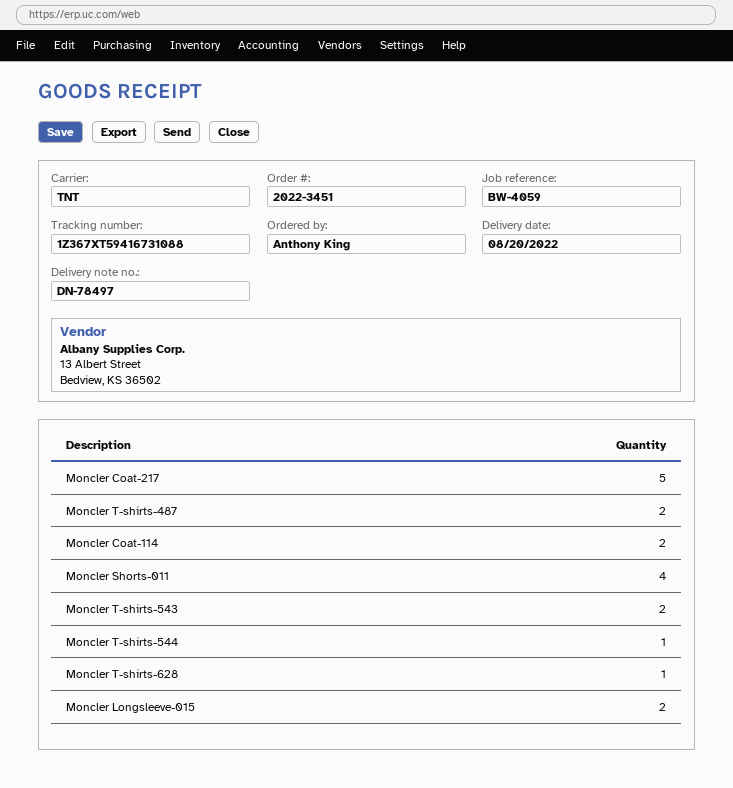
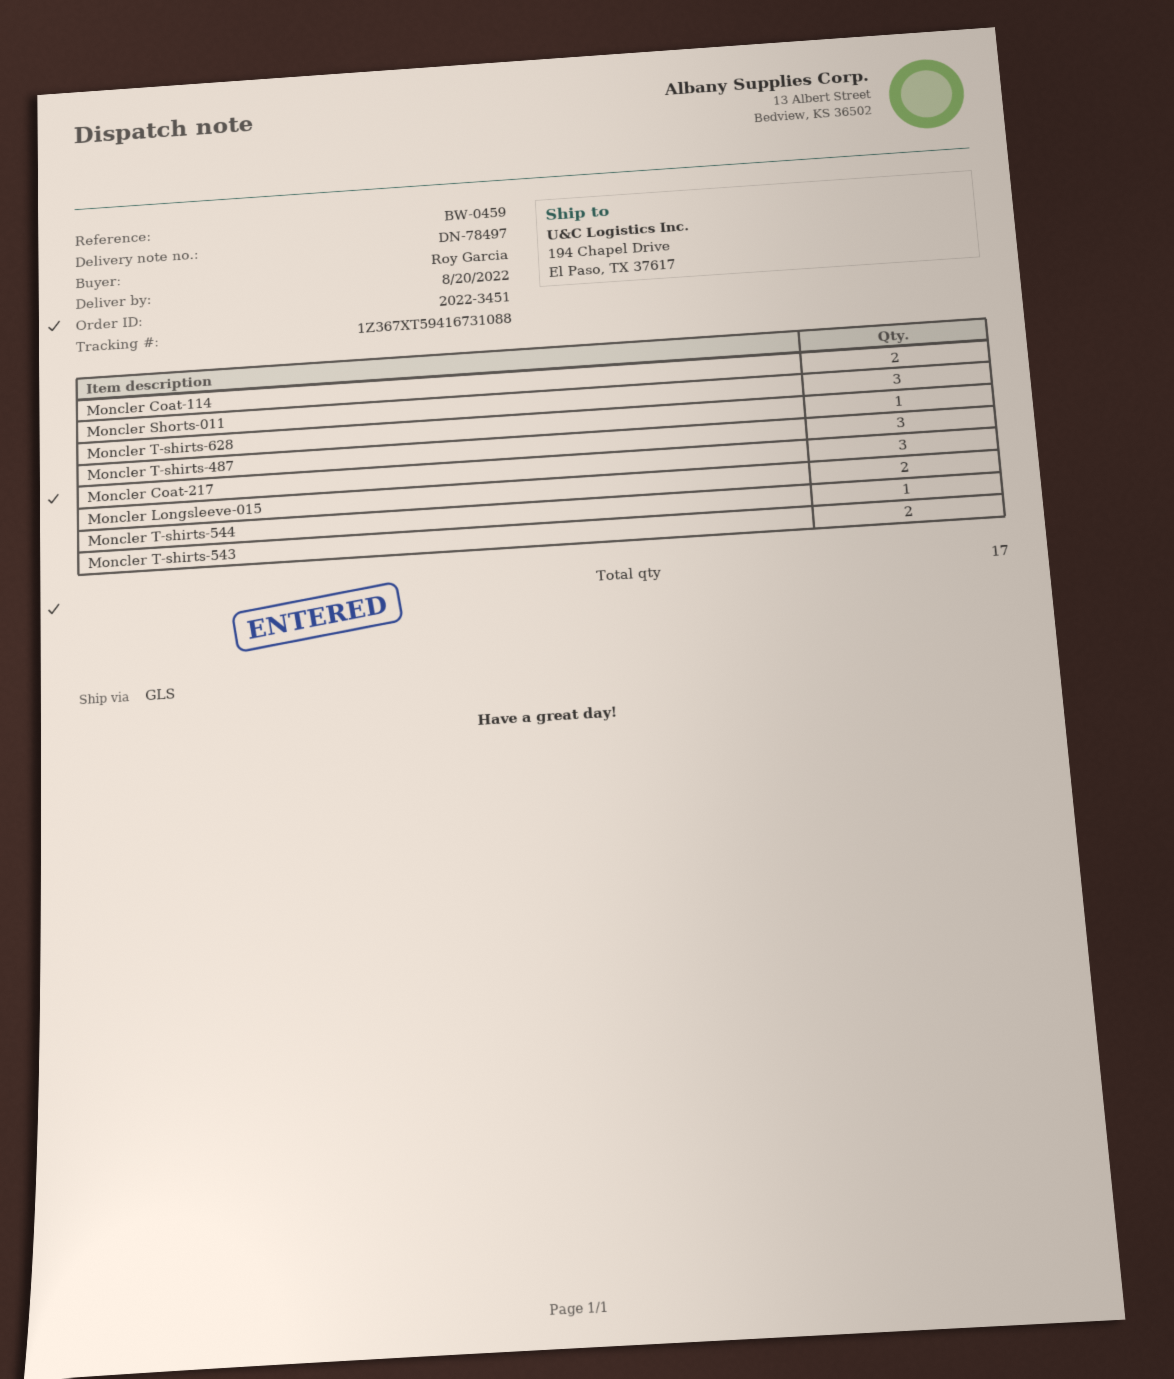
reference: BW-4059 -> BW-0459
ordered by: Anthony King -> Roy Garcia
shipping method: TNT -> GLS
Moncler Coat-217: 5 -> 3
Moncler T-shirts-487: 2 -> 3
Moncler Shorts-011: 4 -> 3

